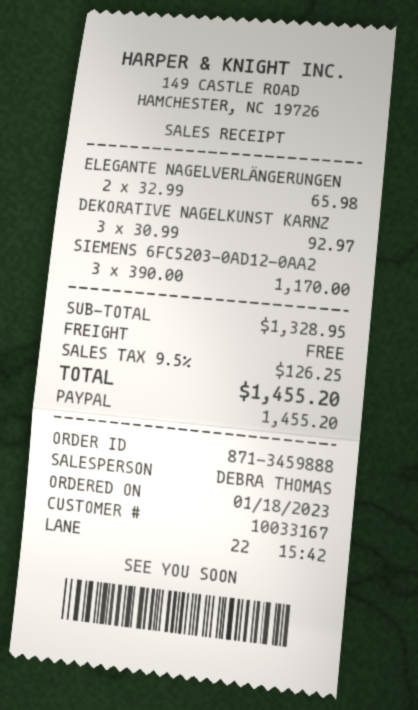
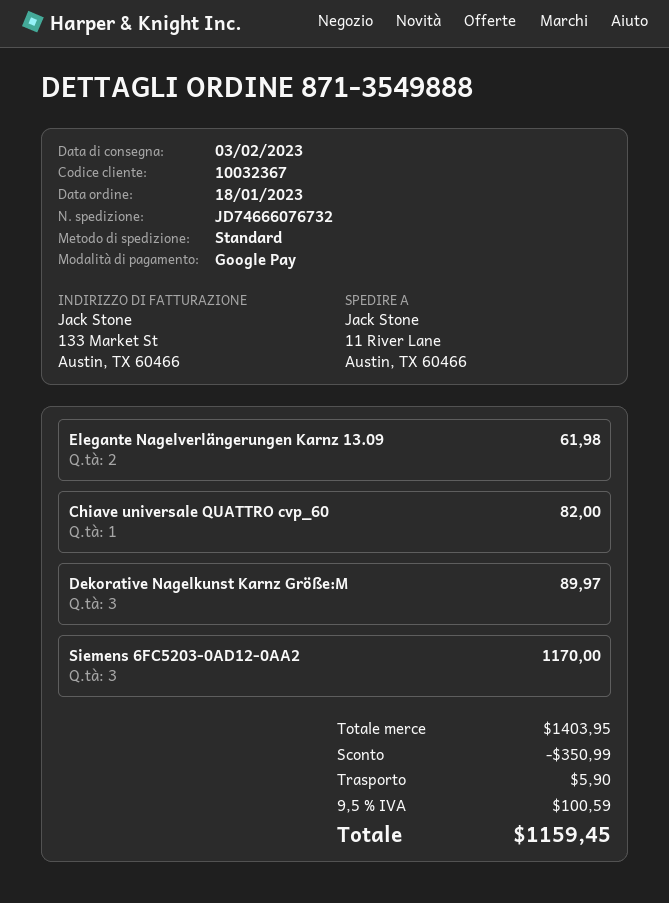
order number: 871-3459888 -> 871-3549888
customer number: 10033167 -> 10032367
payment method: PayPal -> Google Pay
ELEGANTE NAGELVERLÄNGERUNGEN: 2 for 65.98 -> 2 for 61.98
DEKORATIVE NAGELKUNST KARNZ: 3 for 92.97 -> 3 for 89.97
Chiave universale QUATTRO cvp_60: none -> 1 for 82.00
subtotal: 1328.95 -> 1403.95
discount: none -> 350.99
shipping: 0.00 -> 5.90
tax: 9.5% = 126.25 -> 9.5% = 100.59
total: 1455.20 -> 1159.45

